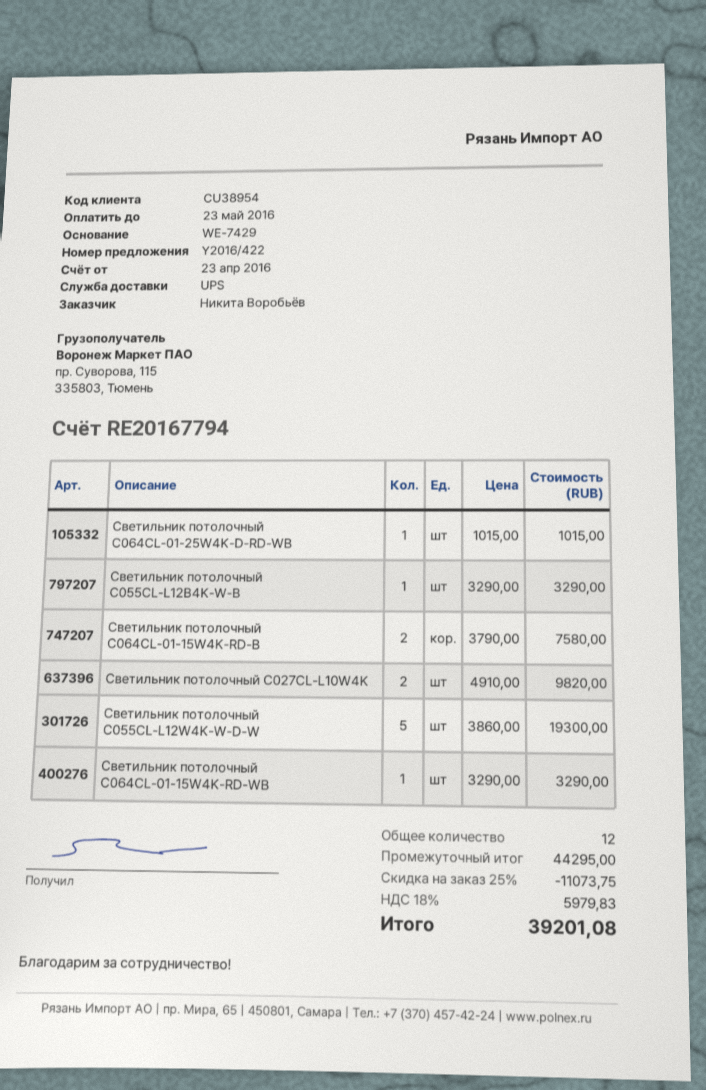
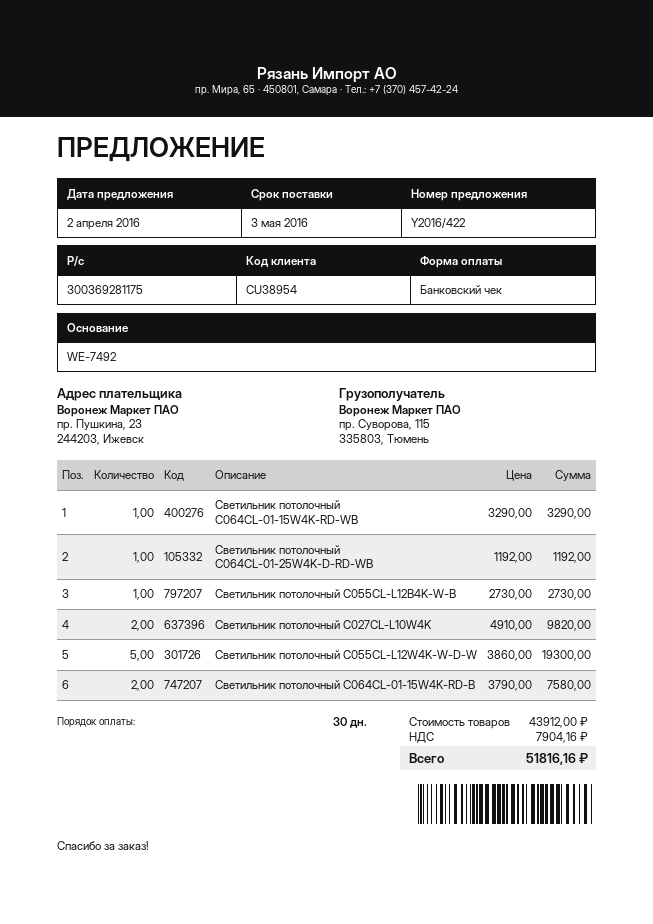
reference: WE-7429 -> WE-7492
Светильник потолочный C064CL-01-25W4K-D-RD-WB: 1 x 1015.00 = 1015.00 -> 1 x 1192.00 = 1192.00
Светильник потолочный C055CL-L12B4K-W-B: 1 x 3290.00 = 3290.00 -> 1 x 2730.00 = 2730.00
subtotal: 44295.00 -> 43912.00
discount: 25% = 11073.75 -> none
tax: 5979.83 -> 7904.16
total: 39201.08 -> 51816.16

